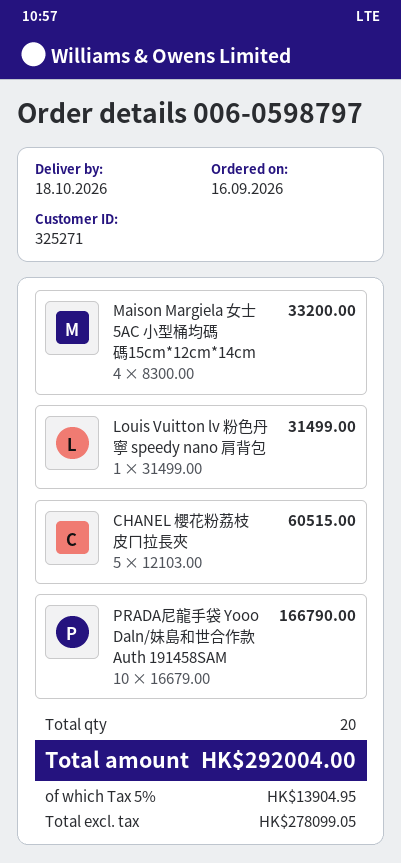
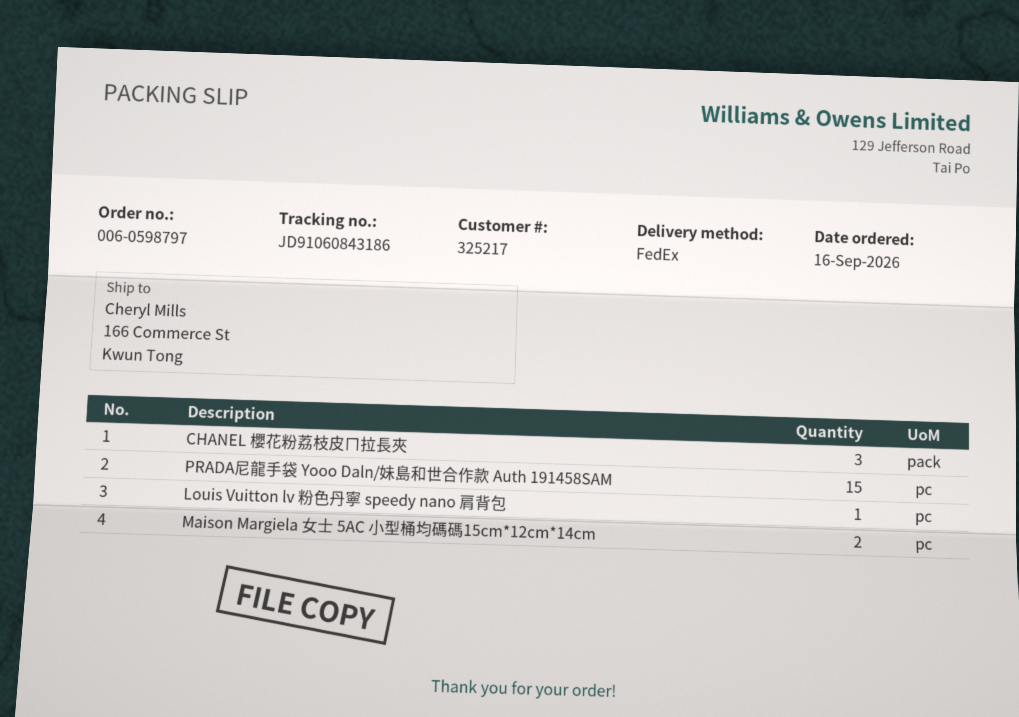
customer number: 325271 -> 325217
Maison Margiela 女士 5AC 小型桶均碼碼15cm*12cm*14cm: 4 -> 2
CHANEL 櫻花粉荔枝皮ㄇ拉長夾: 5 -> 3
PRADA尼龍手袋 Yooo Daln/妹島和世合作款 Auth 191458SAM: 10 -> 15

